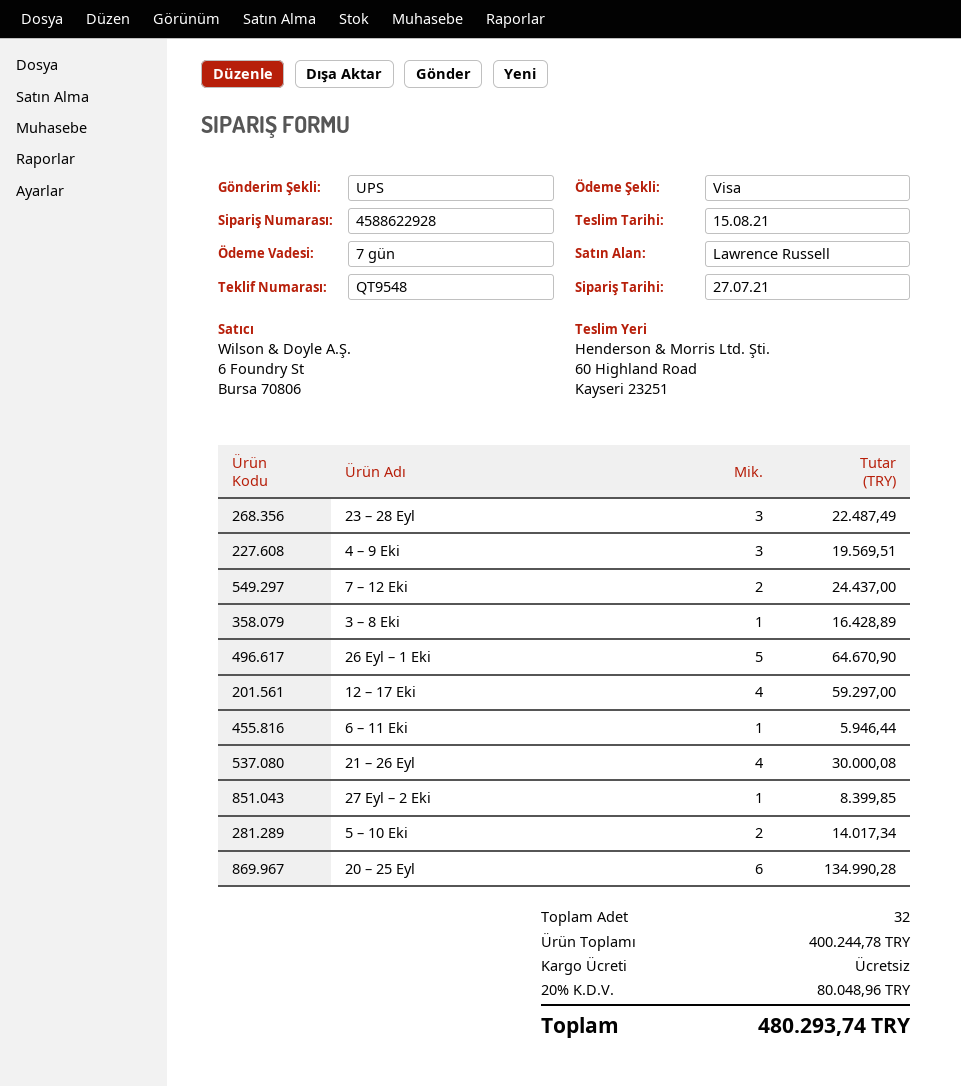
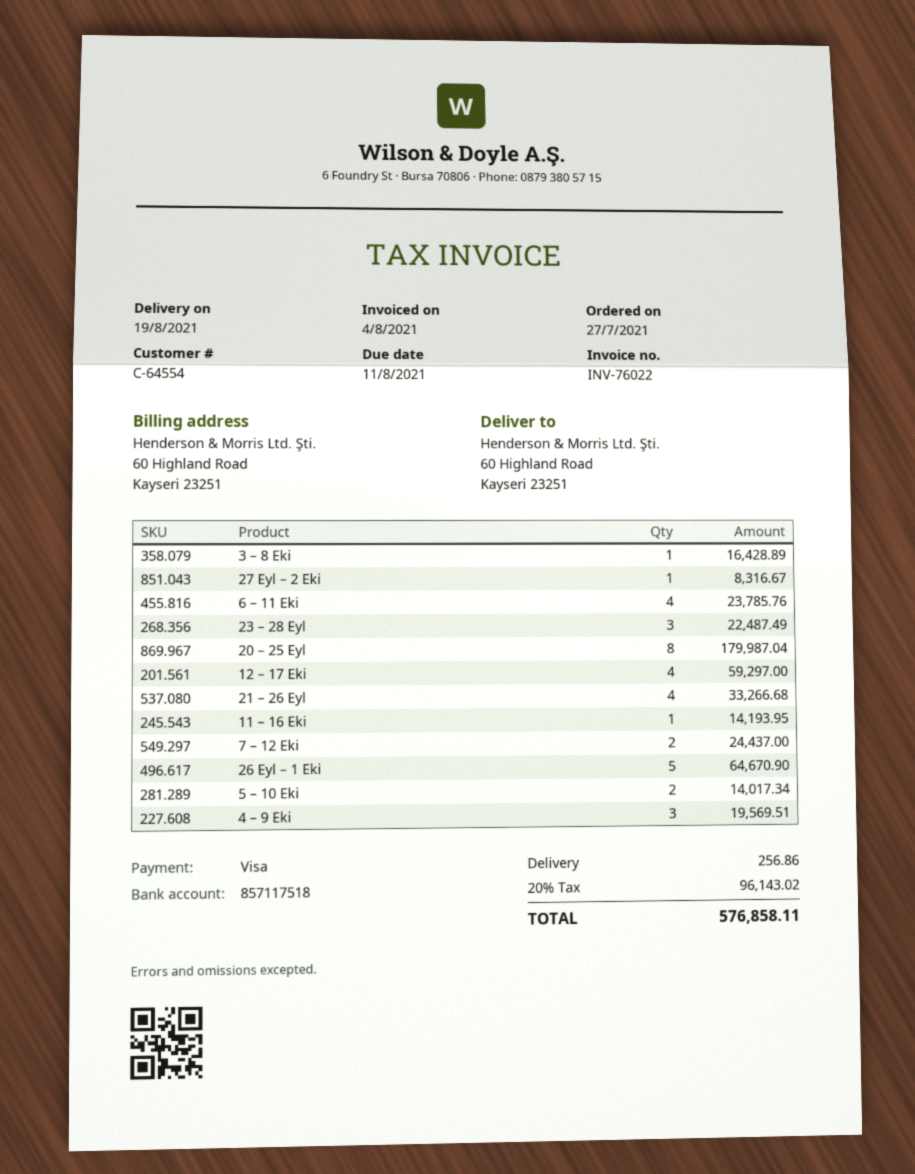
delivery date: 2021-08-15 -> 2021-08-19
6 – 11 Eki: 1 for 5946.44 -> 4 for 23785.76
21 – 26 Eyl: 4 for 30000.08 -> 4 for 33266.68
27 Eyl – 2 Eki: 1 for 8399.85 -> 1 for 8316.67
20 – 25 Eyl: 6 for 134990.28 -> 8 for 179987.04
11 – 16 Eki: none -> 1 for 14193.95
shipping: 0.00 -> 256.86
tax: 20% = 80048.96 -> 20% = 96143.02
total: 480293.74 -> 576858.11

